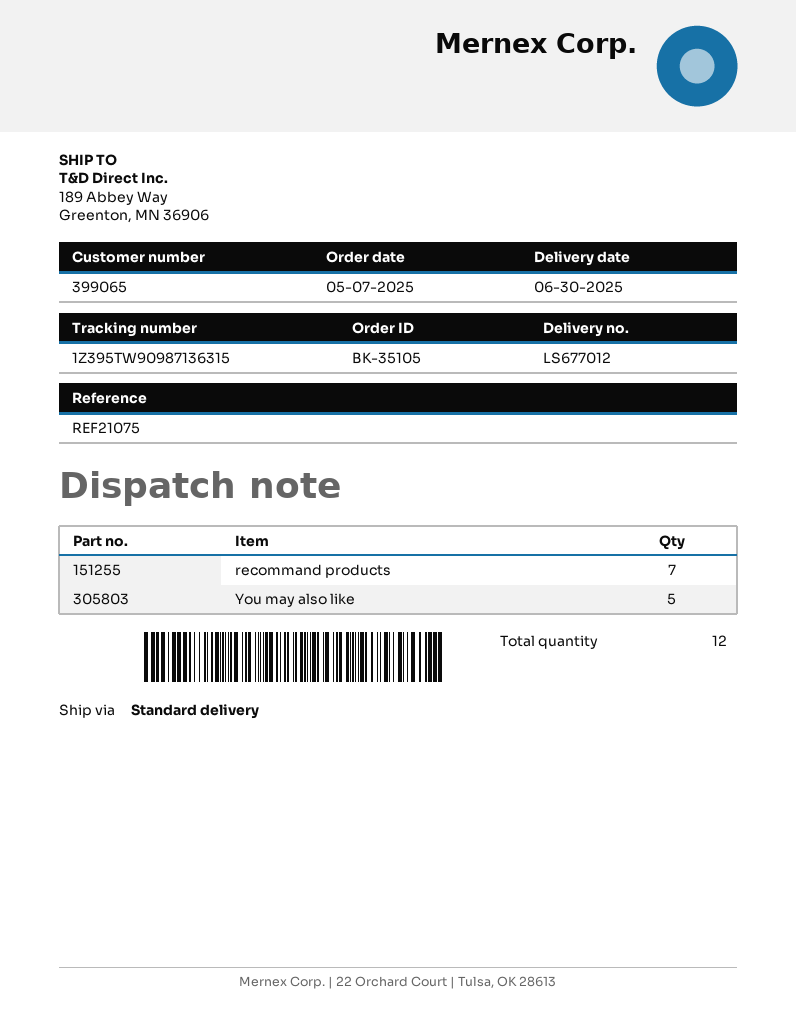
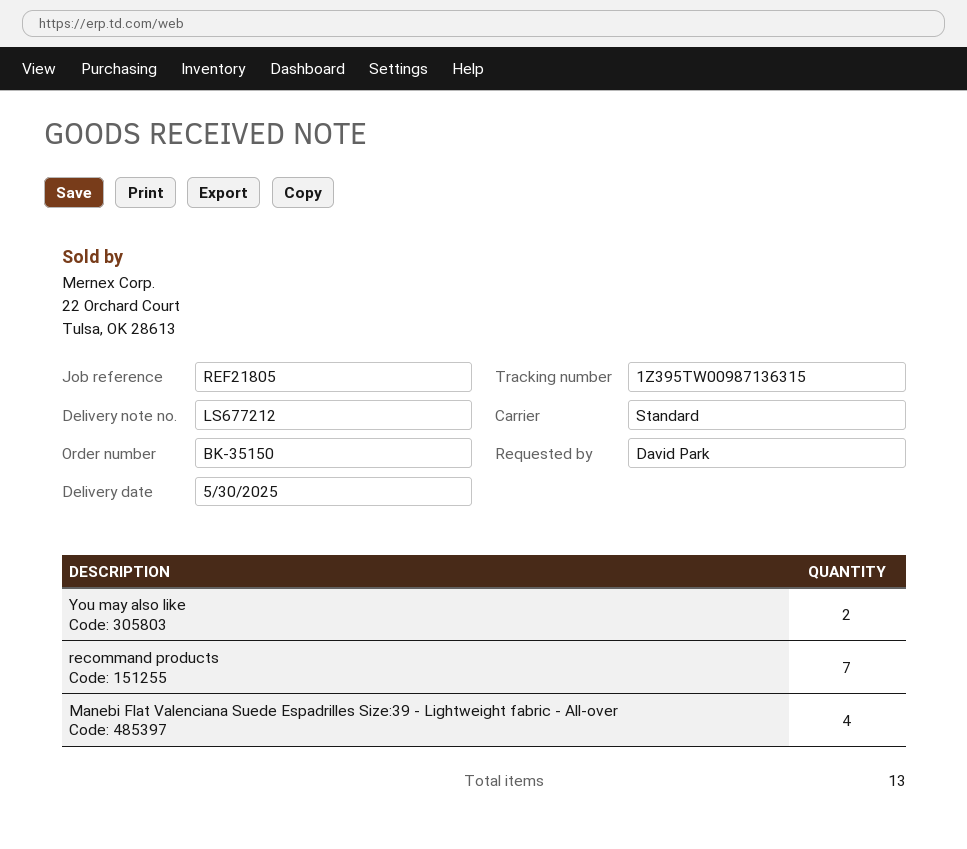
order number: BK-35105 -> BK-35150
delivery note number: LS677012 -> LS677212
delivery date: 2025-06-30 -> 2025-05-30
reference: REF21075 -> REF21805
tracking number: 1Z395TW90987136315 -> 1Z395TW00987136315
You may also like: 5 -> 2
Manebi Flat Valenciana Suede Espadrilles Size:39 - Lightweight fabric - All-over: none -> 4
total quantity: 12 -> 13

